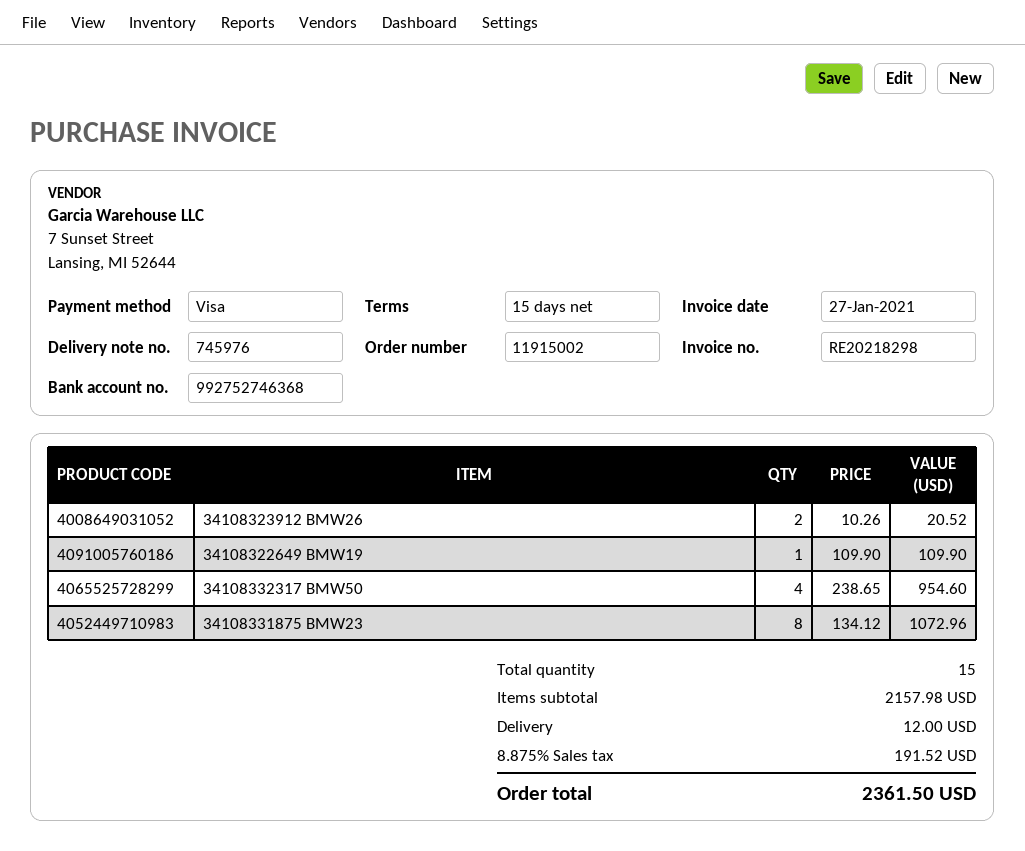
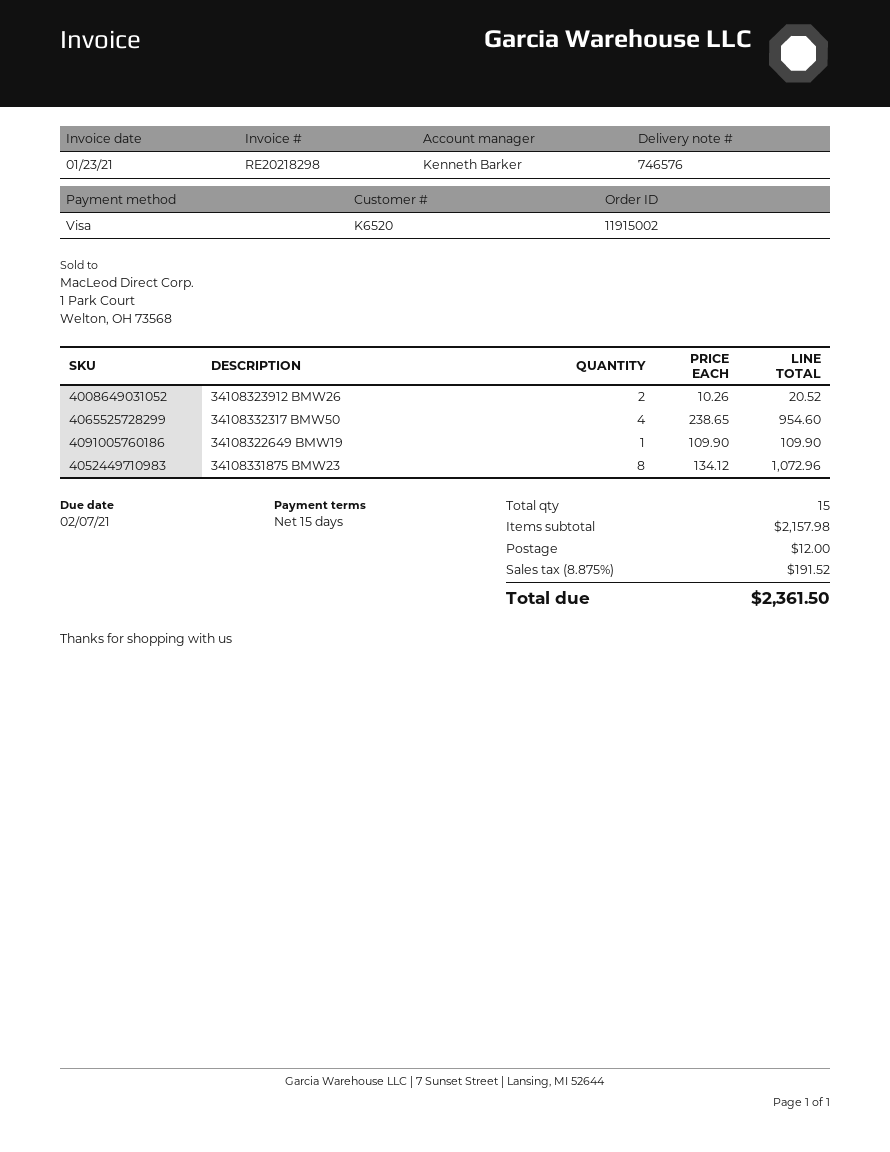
delivery note number: 745976 -> 746576
invoice date: 2021-01-27 -> 2021-01-23

